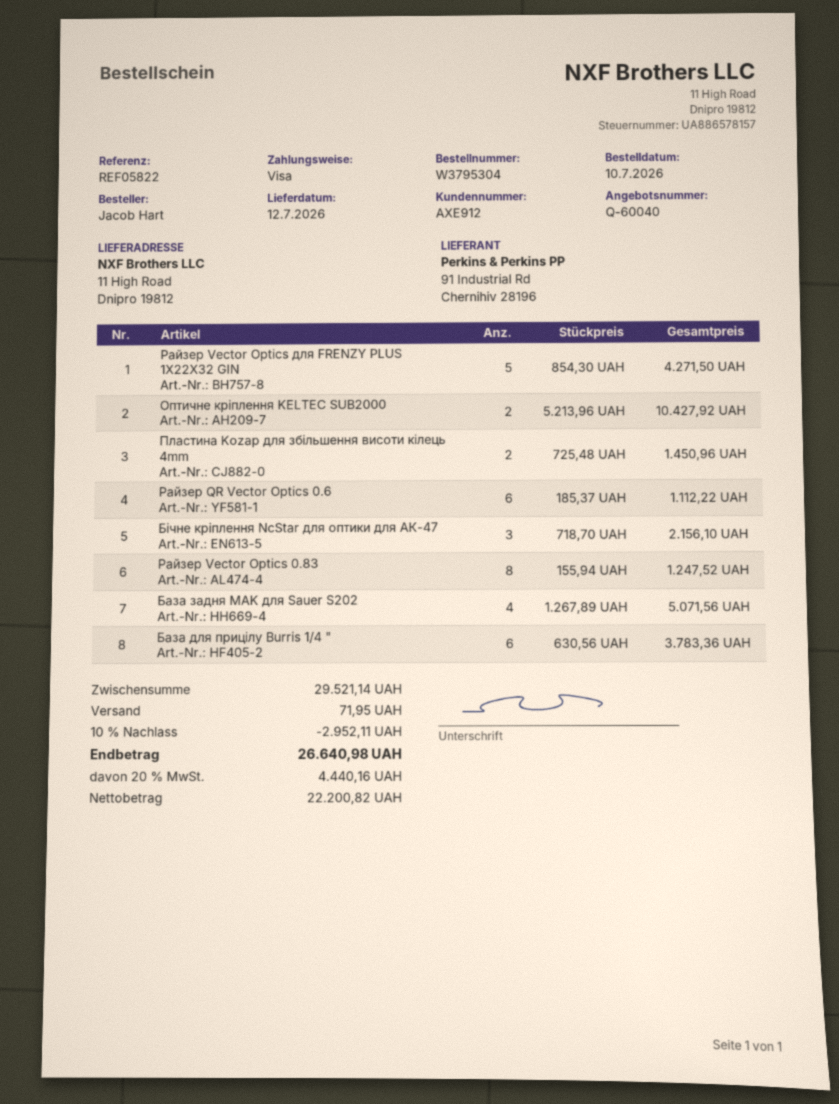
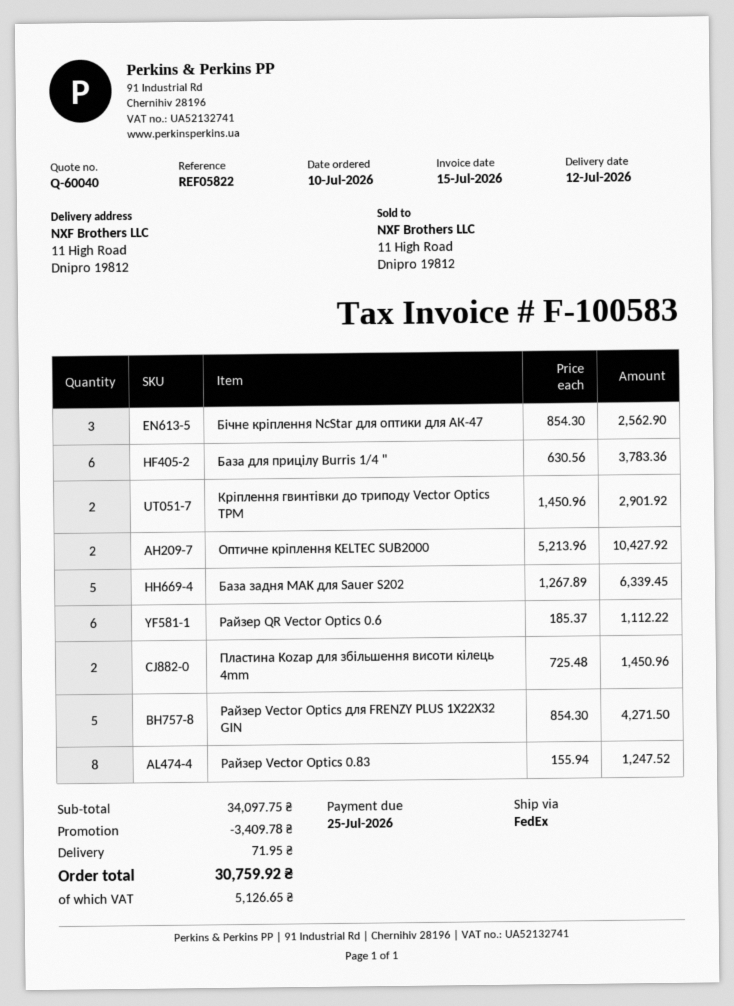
Бічне кріплення NcStar для оптики для АК-47: 3 x 718.70 = 2156.10 -> 3 x 854.30 = 2562.90
База задня MAK для Sauer S202: 4 x 1267.89 = 5071.56 -> 5 x 1267.89 = 6339.45
Кріплення гвинтівки до триподу Vector Optics TPM: none -> 2 x 1450.96 = 2901.92
subtotal: 29521.14 -> 34097.75
discount: 2952.11 -> 3409.78
tax: 4440.16 -> 5126.65
total: 26640.98 -> 30759.92

